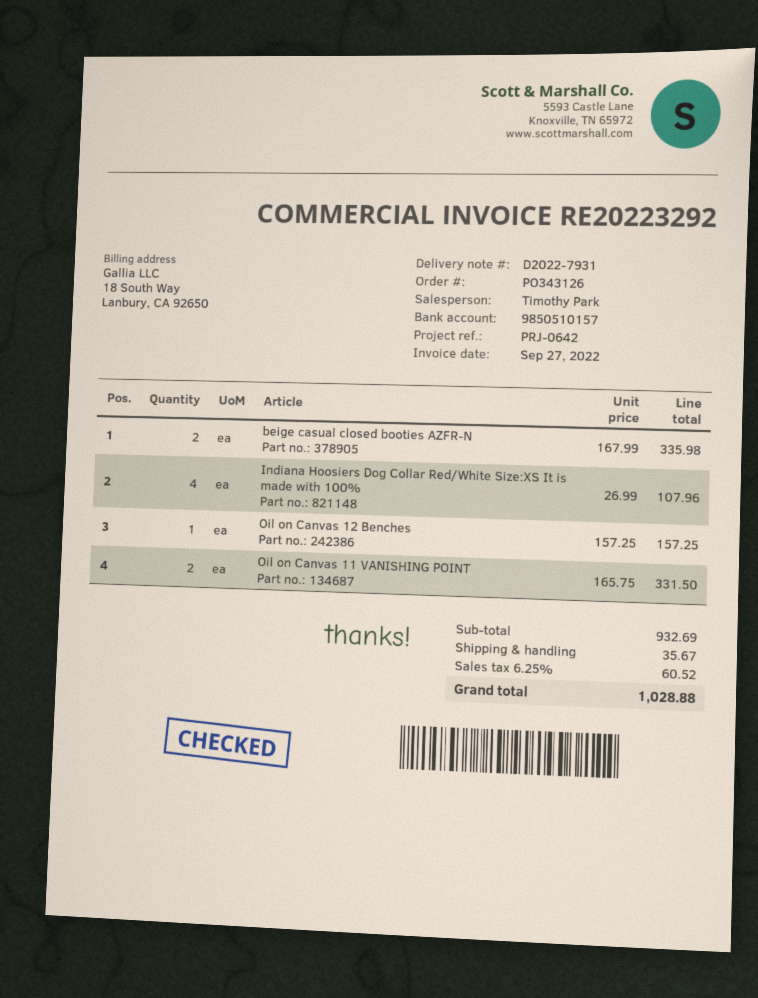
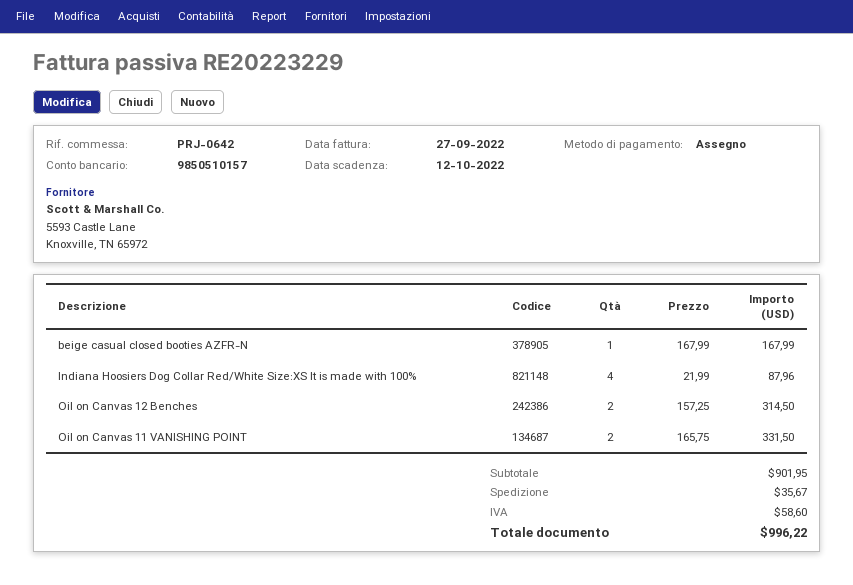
invoice number: RE20223292 -> RE20223229
beige casual closed booties AZFR-N: 2 x 167.99 = 335.98 -> 1 x 167.99 = 167.99
Indiana Hoosiers Dog Collar Red/White Size:XS It is made with 100%: 4 x 26.99 = 107.96 -> 4 x 21.99 = 87.96
Oil on Canvas 12 Benches: 1 x 157.25 = 157.25 -> 2 x 157.25 = 314.50
subtotal: 932.69 -> 901.95
tax: 60.52 -> 58.60
total: 1028.88 -> 996.22

